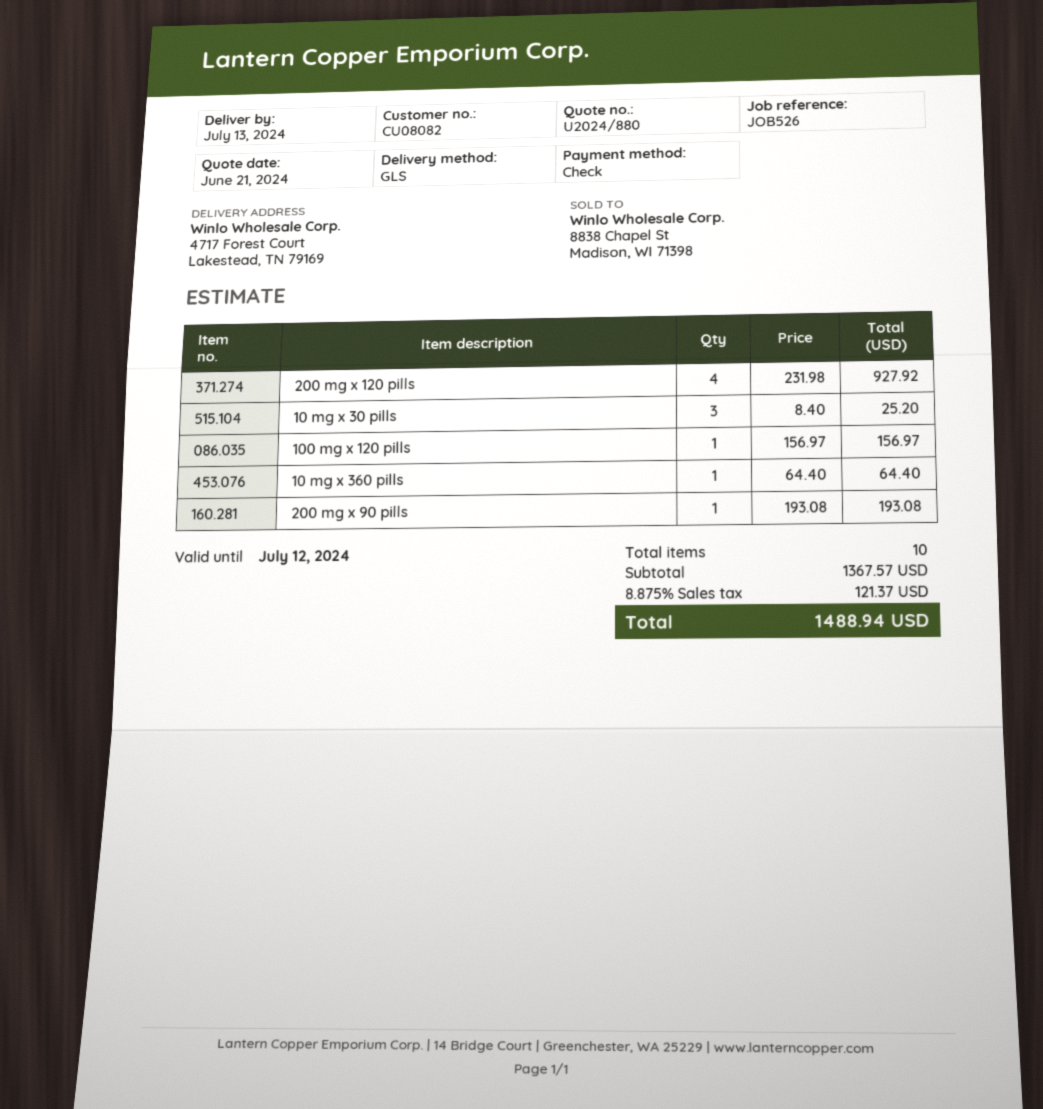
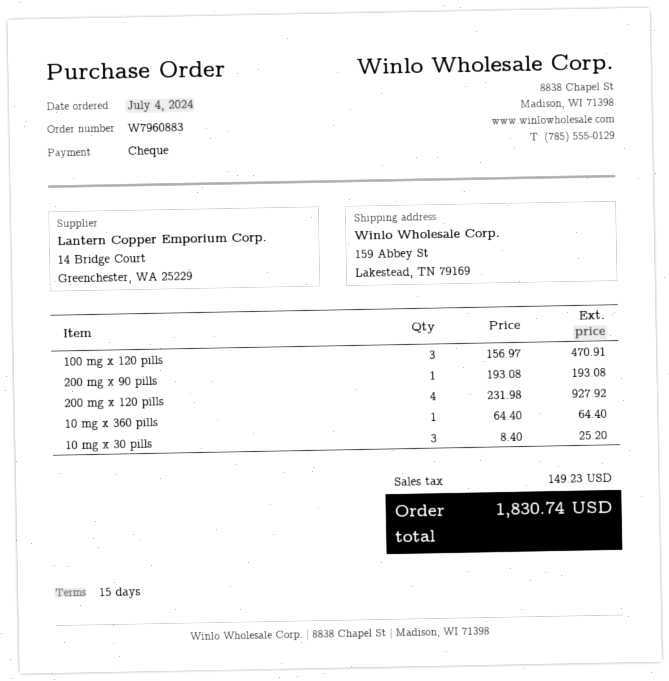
ship to: 4717 Forest Court, Lakestead, TN 79169 -> 159 Abbey St, Lakestead, TN 79169
100 mg x 120 pills: 1 x 156.97 = 156.97 -> 3 x 156.97 = 470.91
tax: 121.37 -> 149.23
total: 1488.94 -> 1830.74

